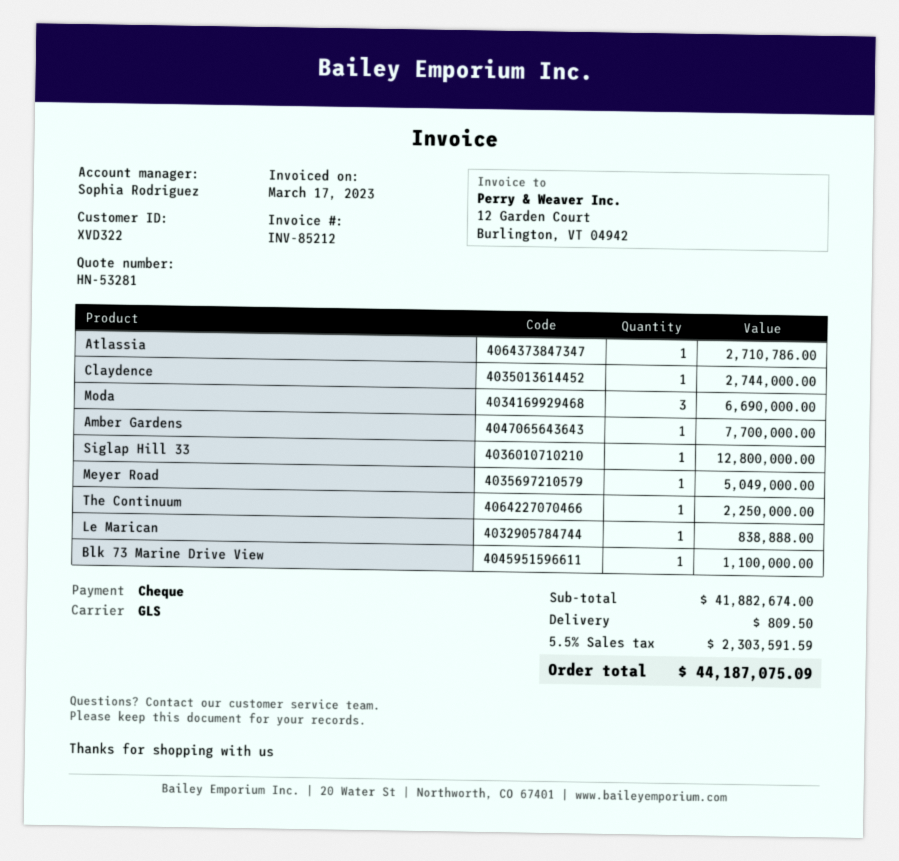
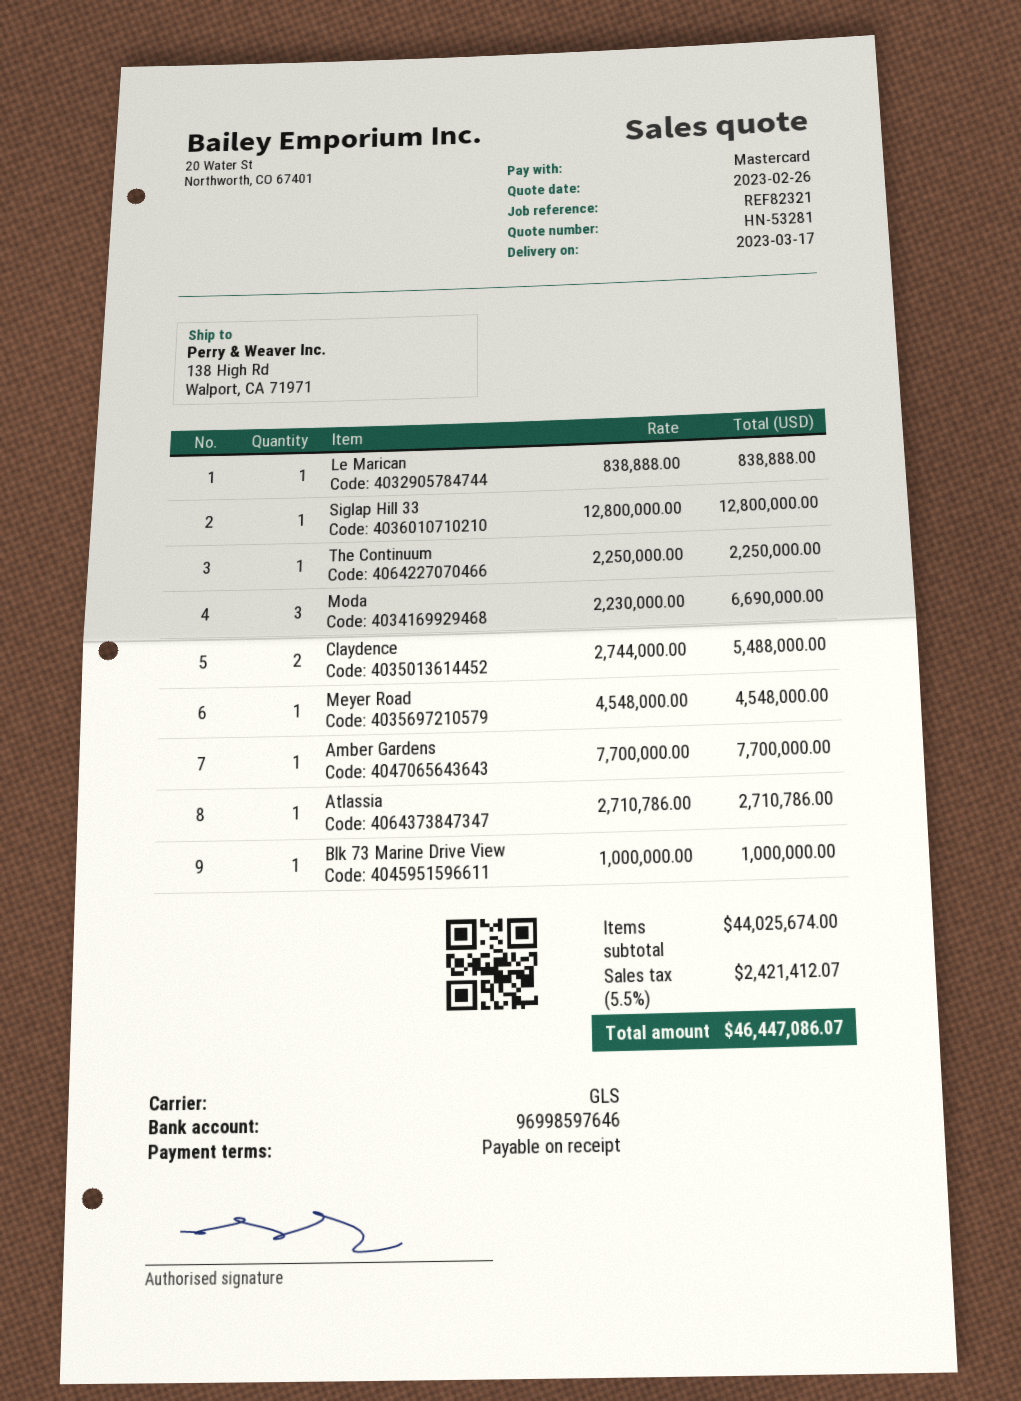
payment method: cheque -> Mastercard
Claydence: 1 for 2744000.00 -> 2 for 5488000.00
Meyer Road: 1 for 5049000.00 -> 1 for 4548000.00
Blk 73 Marine Drive View: 1 for 1100000.00 -> 1 for 1000000.00
subtotal: 41882674.00 -> 44025674.00
shipping: 809.50 -> none
tax: 5.5% = 2303591.59 -> 5.5% = 2421412.07
total: 44187075.09 -> 46447086.07

